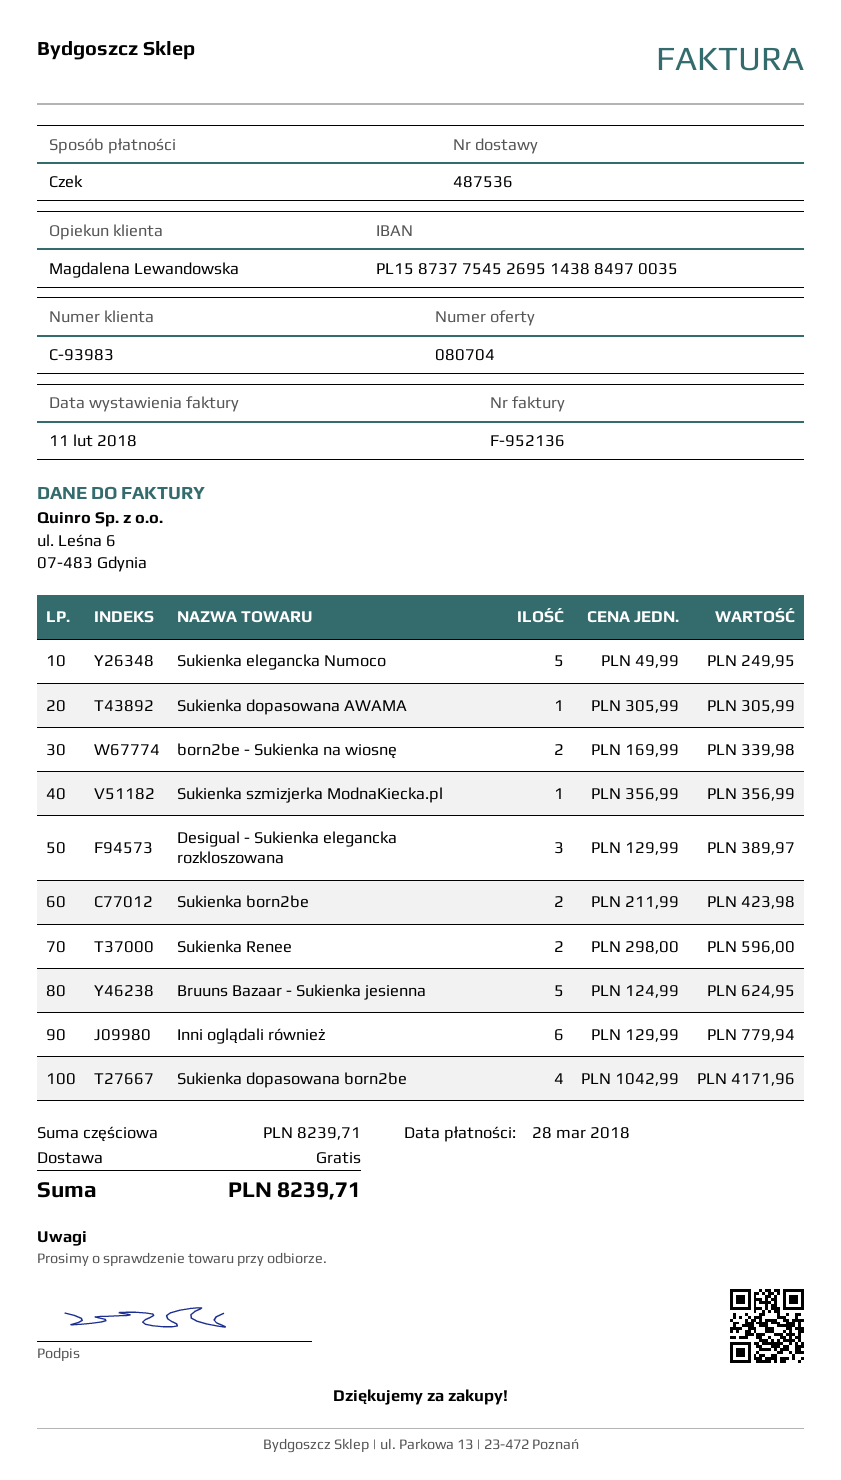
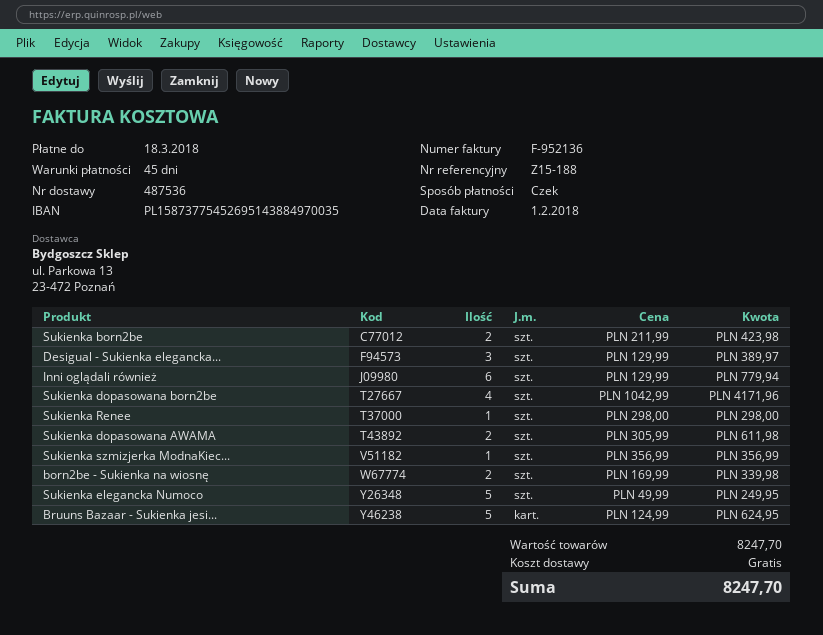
invoice date: 2018-02-11 -> 2018-02-01
due date: 2018-03-28 -> 2018-03-18
Sukienka dopasowana AWAMA: 1 x 305.99 = 305.99 -> 2 x 305.99 = 611.98
Sukienka Renee: 2 x 298.00 = 596.00 -> 1 x 298.00 = 298.00
subtotal: 8239.71 -> 8247.70
total: 8239.71 -> 8247.70

